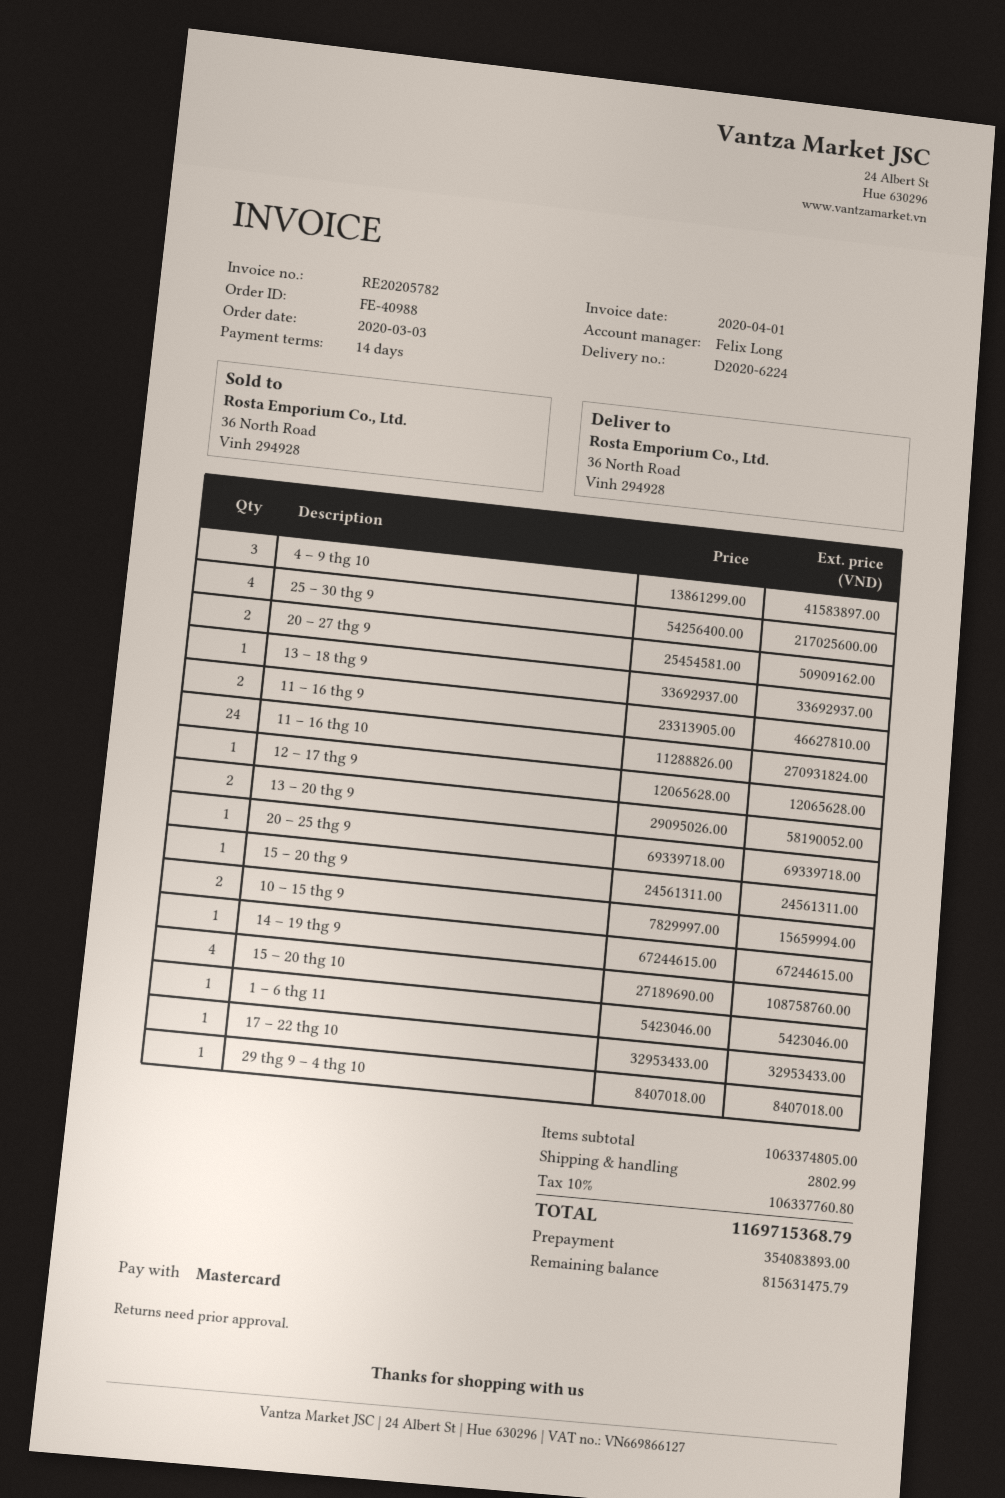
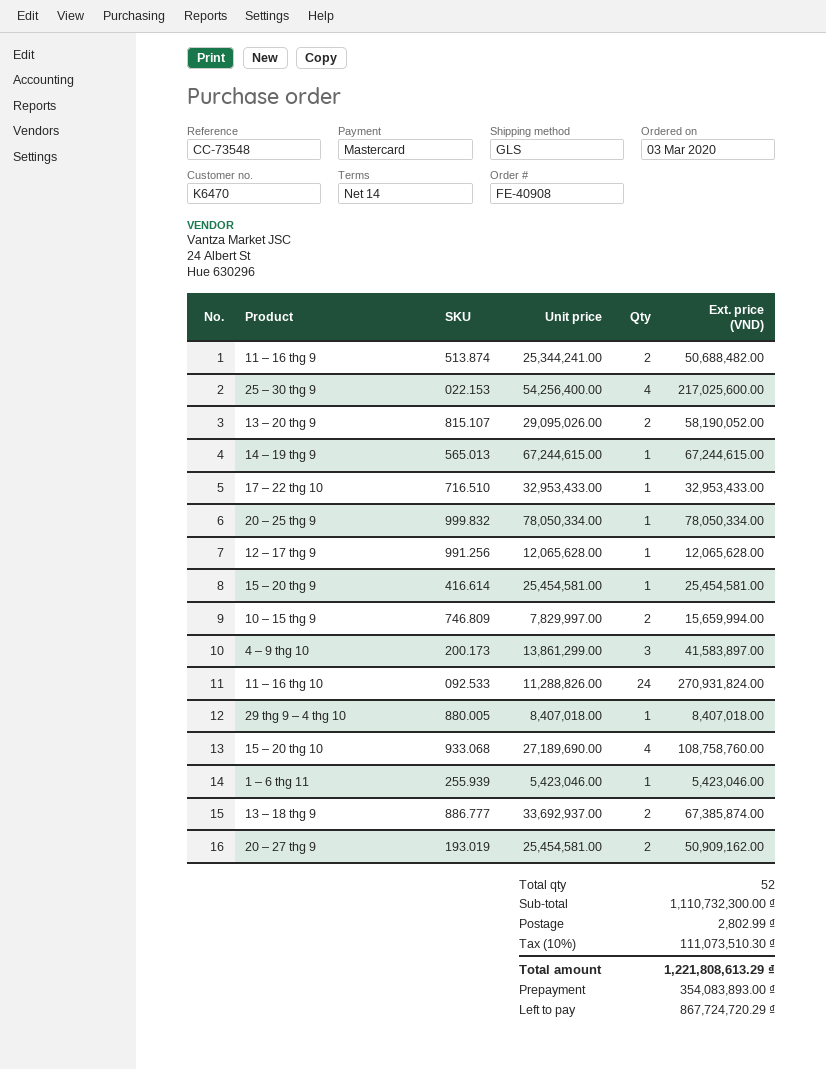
order number: FE-40988 -> FE-40908
13 – 18 thg 9: 1 x 33692937.00 = 33692937.00 -> 2 x 33692937.00 = 67385874.00
11 – 16 thg 9: 2 x 23313905.00 = 46627810.00 -> 2 x 25344241.00 = 50688482.00
20 – 25 thg 9: 1 x 69339718.00 = 69339718.00 -> 1 x 78050334.00 = 78050334.00
15 – 20 thg 9: 1 x 24561311.00 = 24561311.00 -> 1 x 25454581.00 = 25454581.00
subtotal: 1063374805.00 -> 1110732300.00
tax: 10% = 106337760.80 -> 10% = 111073510.30
total: 1169715368.79 -> 1221808613.29
balance: 815631475.79 -> 867724720.29

